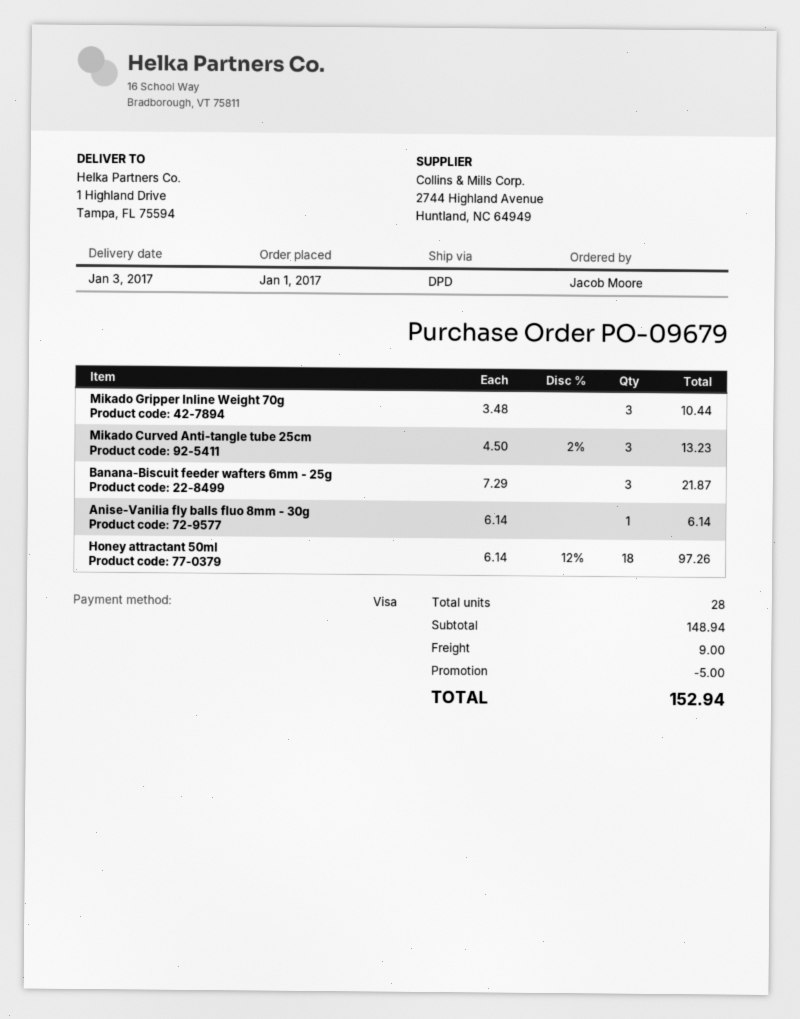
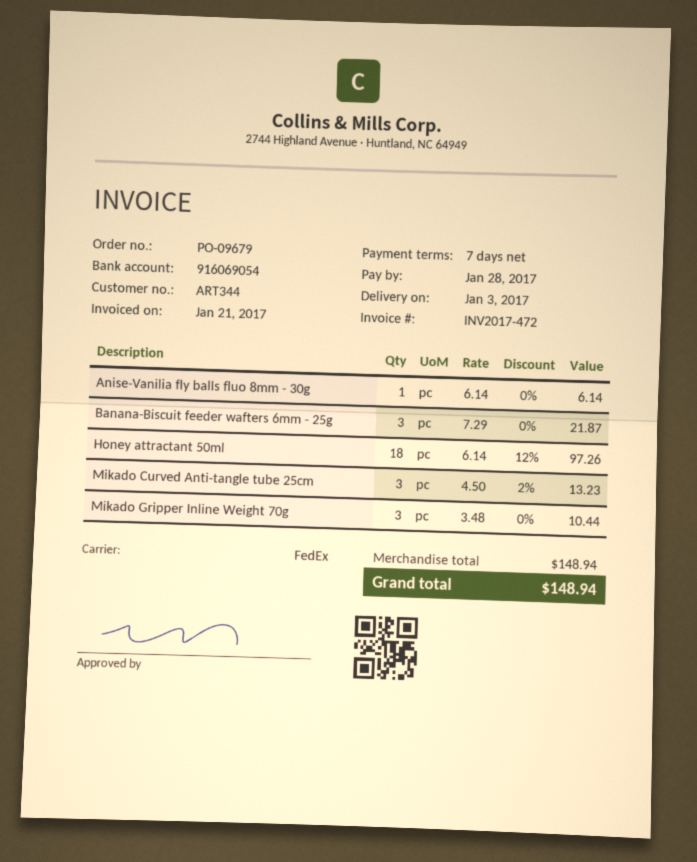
shipping method: DPD -> FedEx
discount: 5.00 -> none
shipping: 9.00 -> none
total: 152.94 -> 148.94

